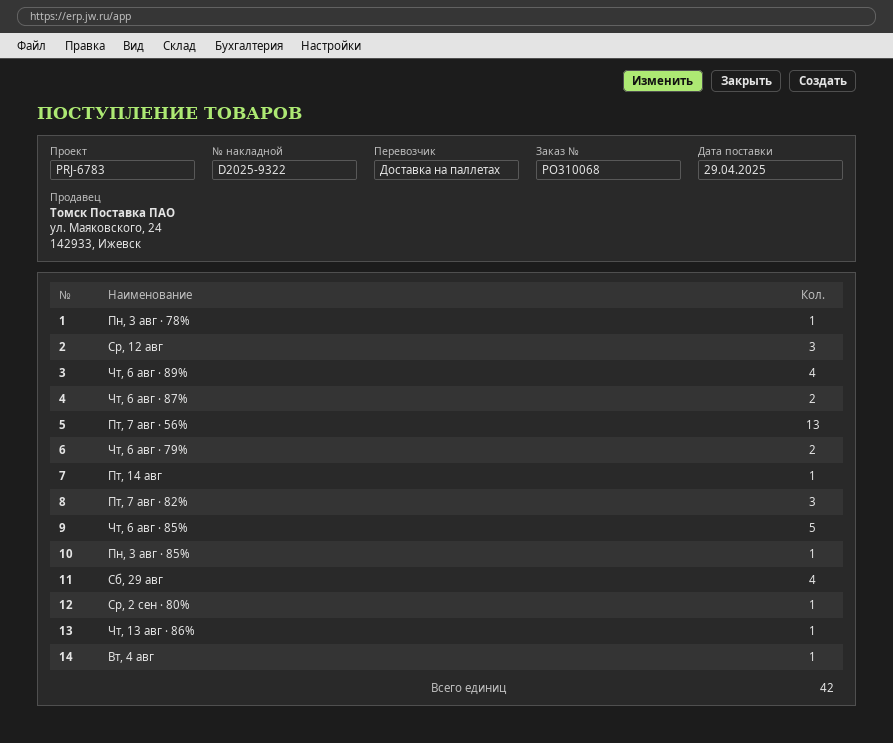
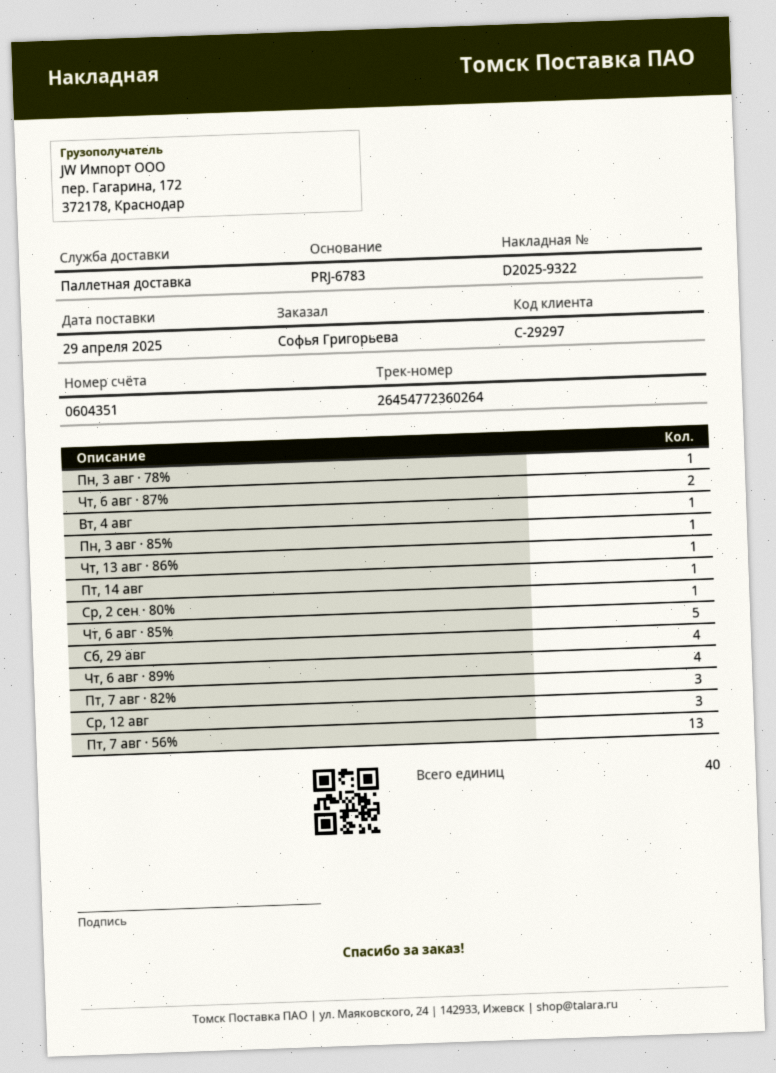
Чт, 6 авг · 79%: 2 -> none
total quantity: 42 -> 40

